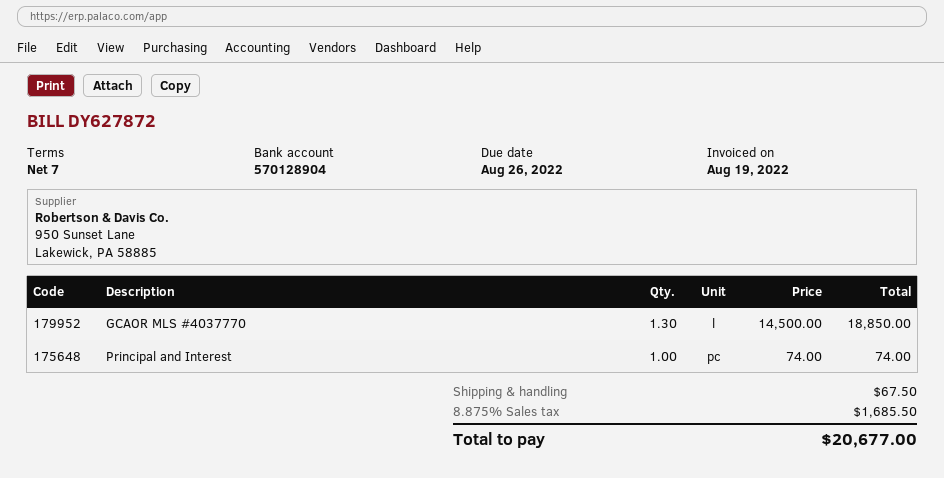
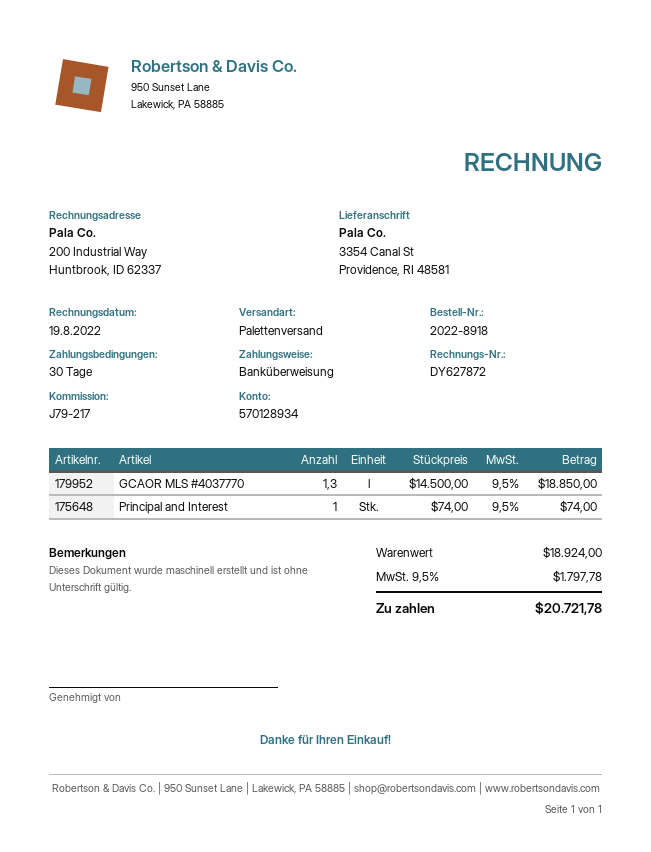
payment terms: 7 days -> 30 days
bank account: 570128904 -> 570128934
shipping: 67.50 -> none
tax: 8.875% = 1685.50 -> 9.5% = 1797.78
total: 20677.00 -> 20721.78

